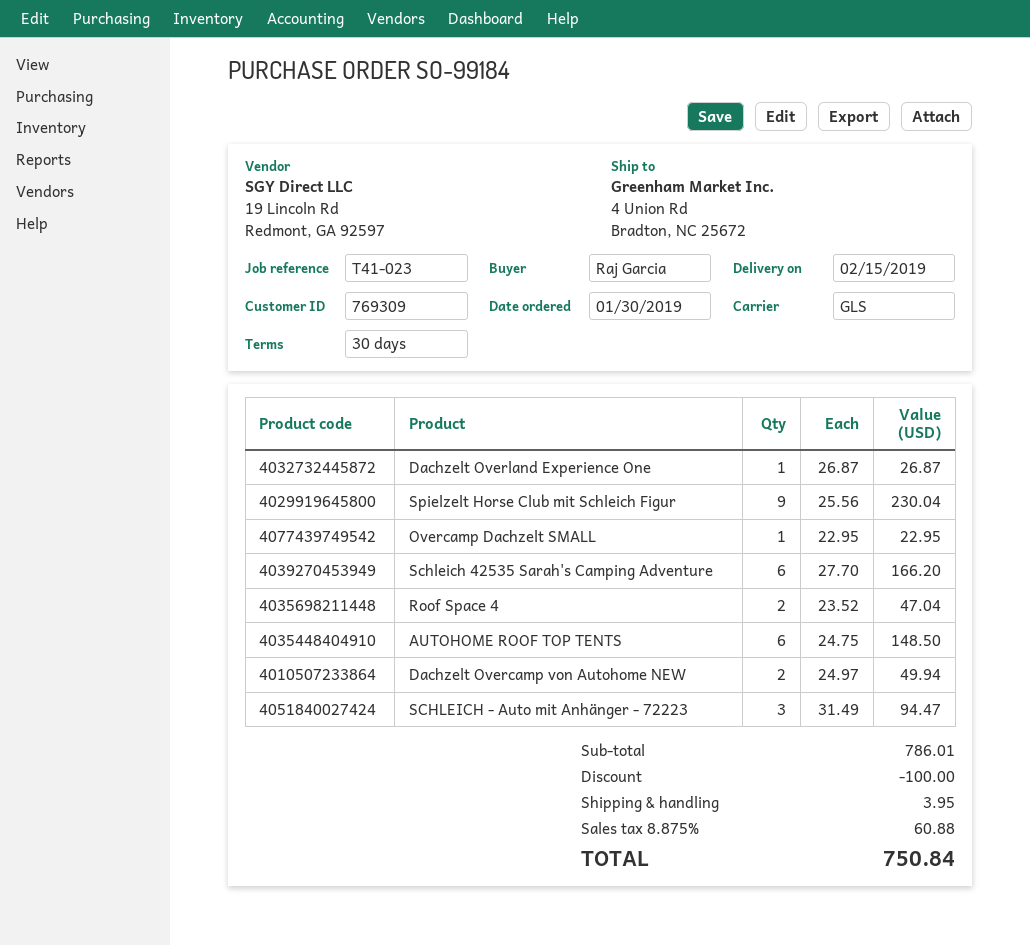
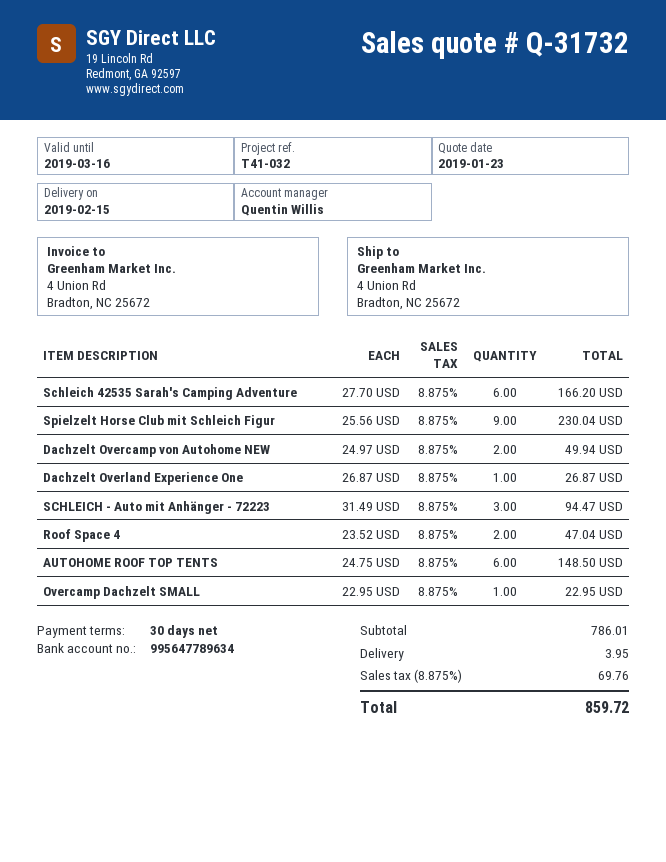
reference: T41-023 -> T41-032
discount: 100.00 -> none
tax: 8.875% = 60.88 -> 8.875% = 69.76
total: 750.84 -> 859.72

